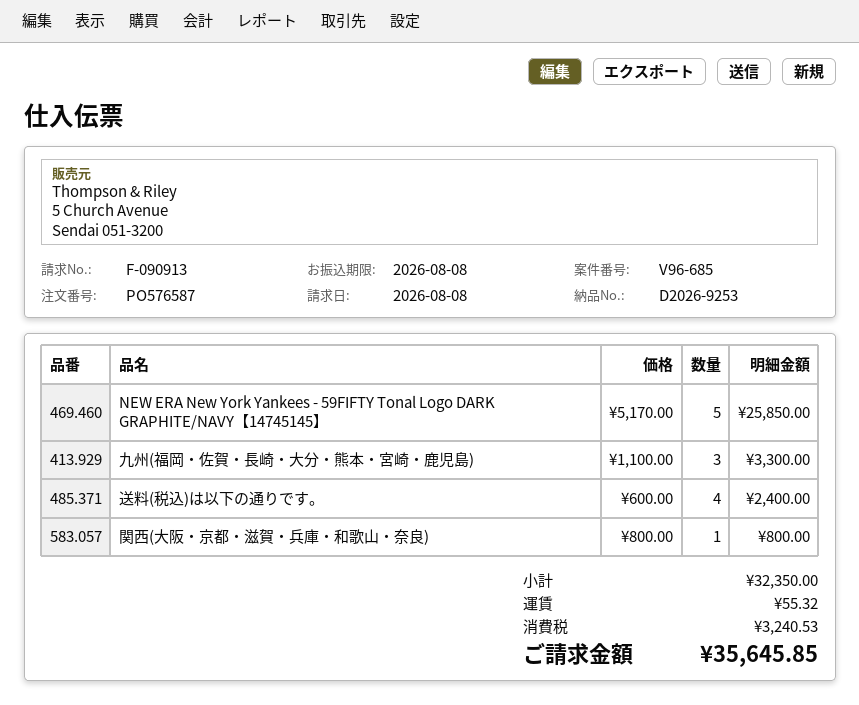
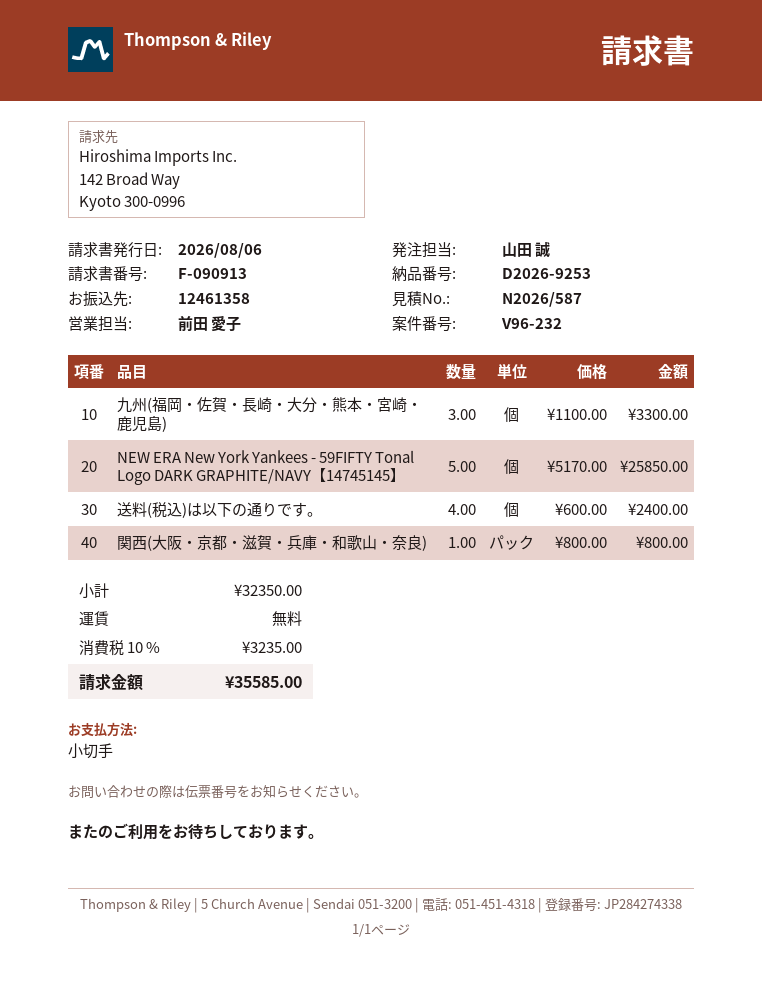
invoice date: 2026-08-08 -> 2026-08-06
reference: V96-685 -> V96-232
shipping: 55.32 -> 0.00
tax: 3240.53 -> 3235.00
total: 35645.85 -> 35585.00

